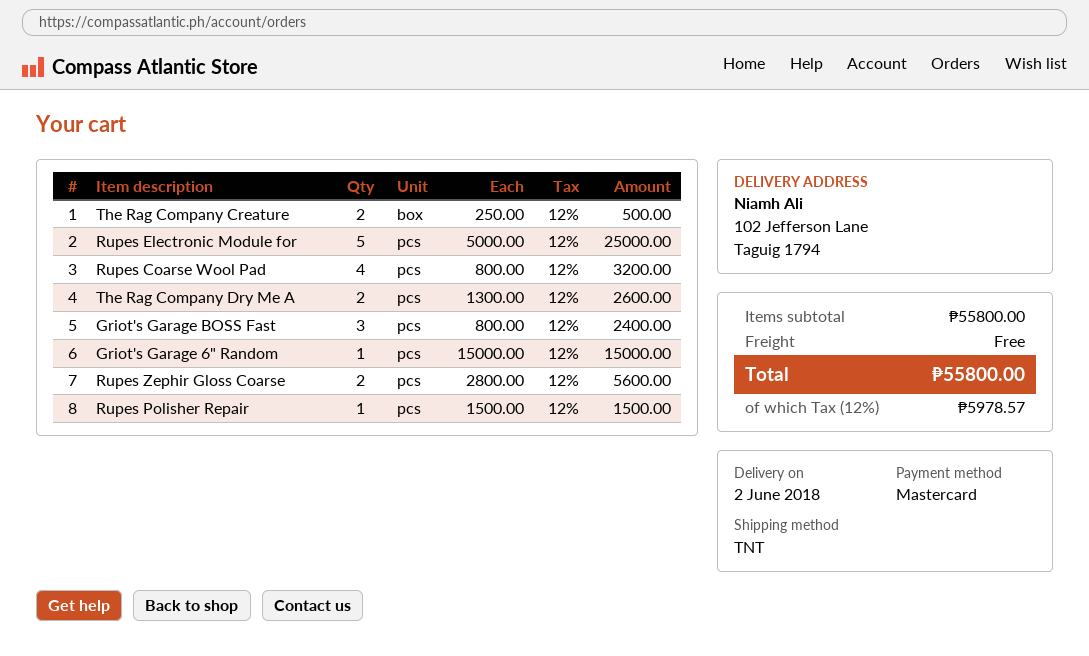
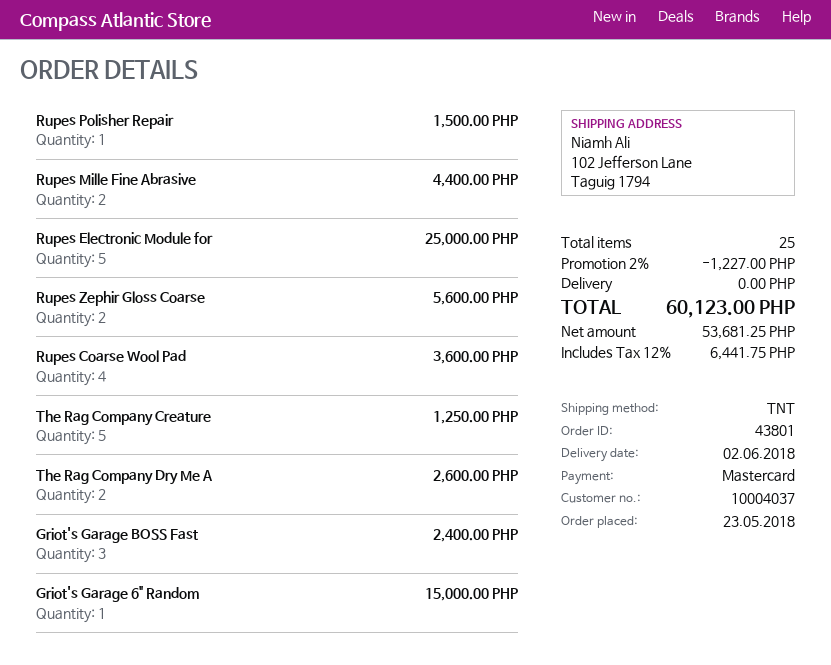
The Rag Company Creature: 2 for 500.00 -> 5 for 1250.00
Rupes Coarse Wool Pad: 4 for 3200.00 -> 4 for 3600.00
Rupes Mille Fine Abrasive: none -> 2 for 4400.00
discount: none -> 2% = 1227.00
tax: 12% = 5978.57 -> 12% = 6441.75
total: 55800.00 -> 60123.00

